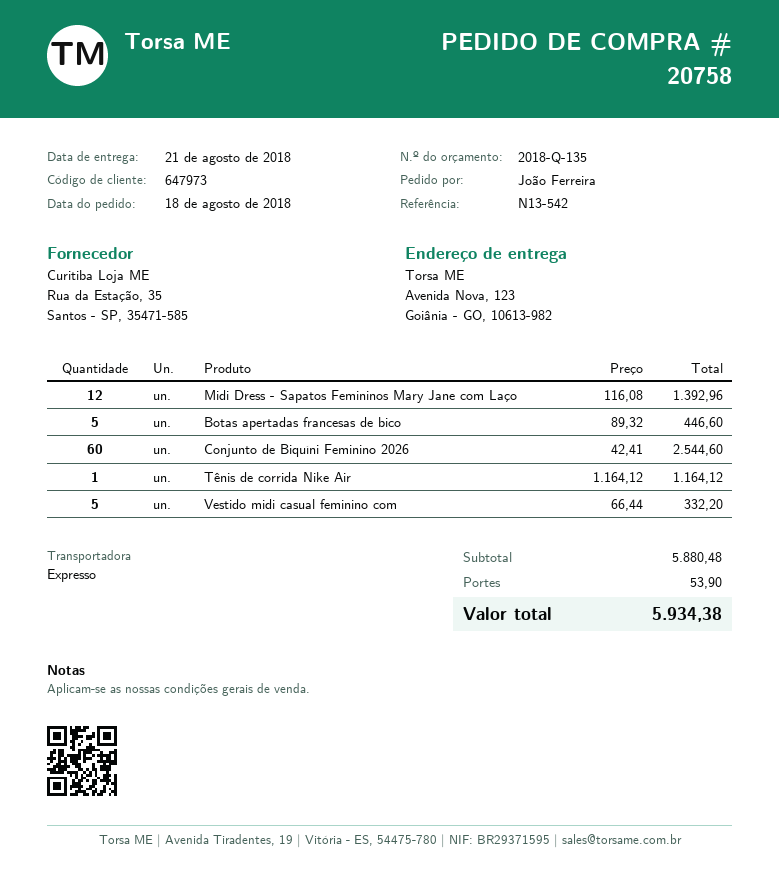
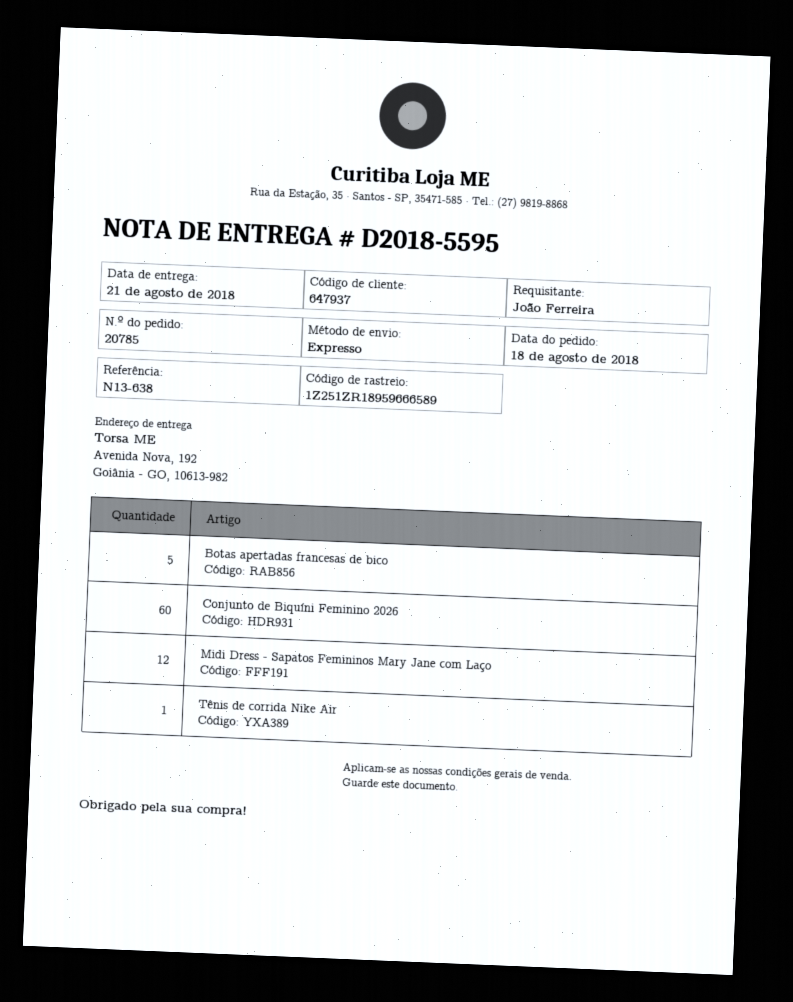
order number: 20758 -> 20785
customer number: 647973 -> 647937
reference: N13-542 -> N13-638
ship to: Avenida Nova, 123, Goiânia - GO, 10613-982 -> Avenida Nova, 192, Goiânia - GO, 10613-982
Vestido midi casual feminino com: 5 -> none

